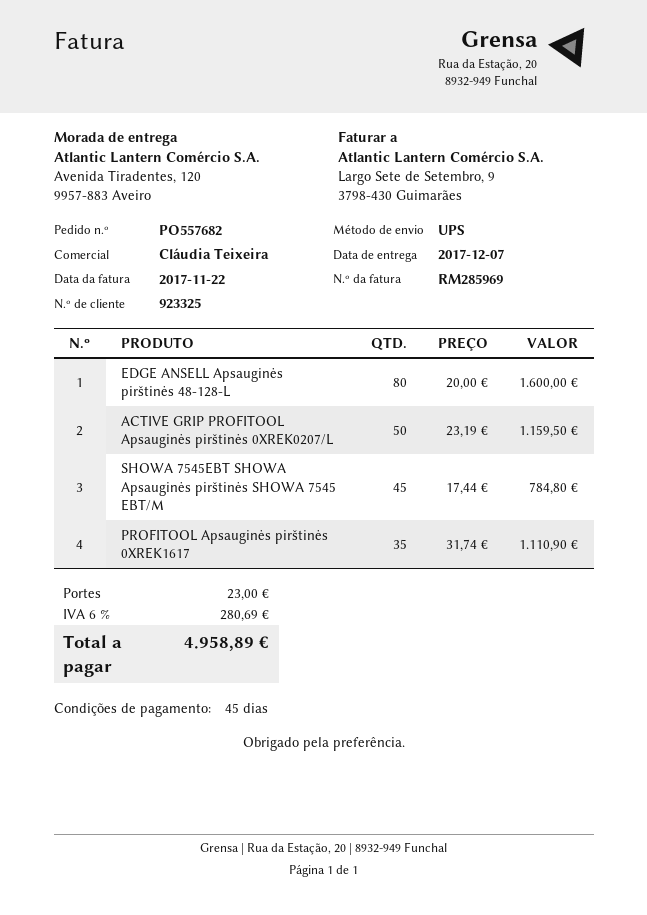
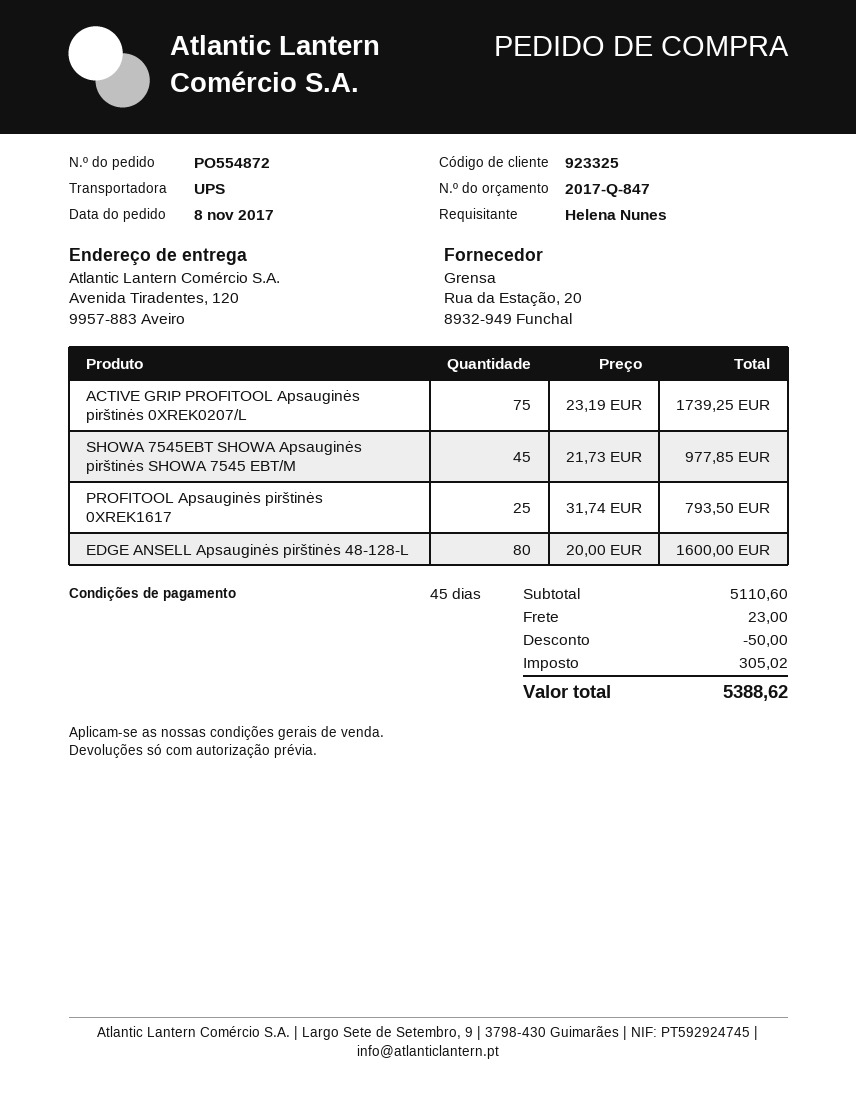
order number: PO557682 -> PO554872
ACTIVE GRIP PROFITOOL Apsauginės pirštinės 0XREK0207/L: 50 x 23.19 = 1159.50 -> 75 x 23.19 = 1739.25
SHOWA 7545EBT SHOWA Apsauginės pirštinės SHOWA 7545 EBT/M: 45 x 17.44 = 784.80 -> 45 x 21.73 = 977.85
PROFITOOL Apsauginės pirštinės 0XREK1617: 35 x 31.74 = 1110.90 -> 25 x 31.74 = 793.50
discount: none -> 50.00
tax: 280.69 -> 305.02
total: 4958.89 -> 5388.62

